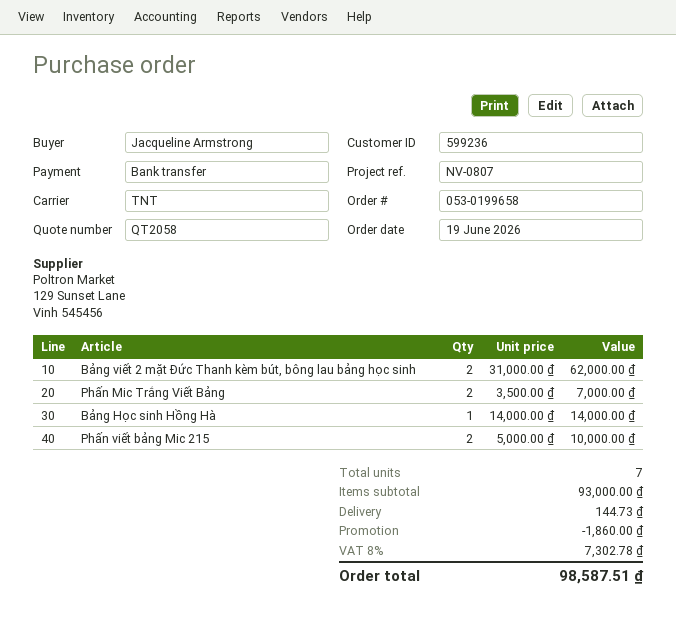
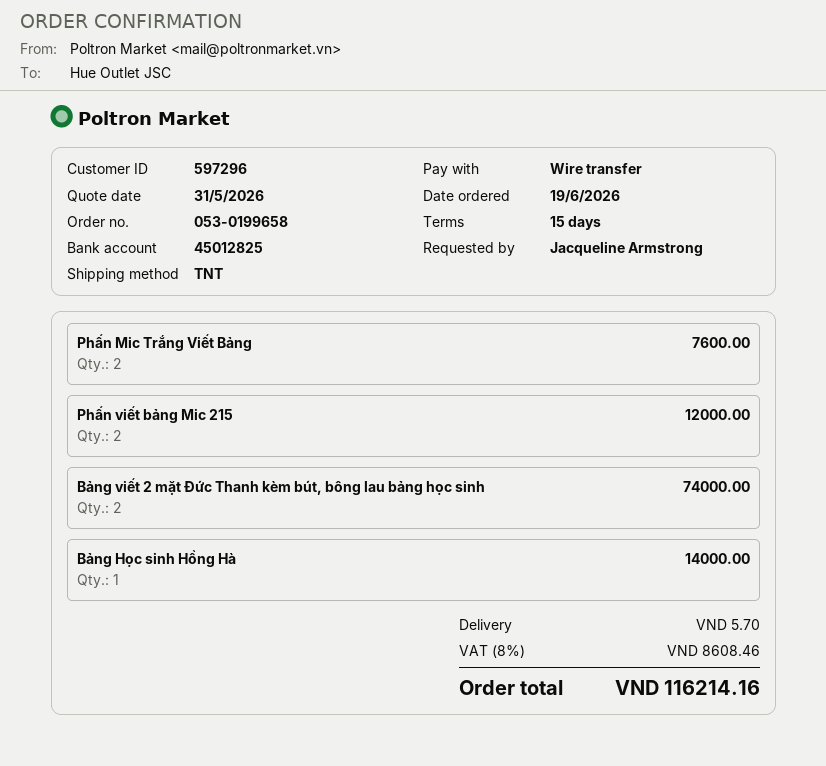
customer number: 599236 -> 597296
Bảng viết 2 mặt Đức Thanh kèm bút, bông lau bảng học sinh: 2 for 62000.00 -> 2 for 74000.00
Phấn Mic Trắng Viết Bảng: 2 for 7000.00 -> 2 for 7600.00
Phấn viết bảng Mic 215: 2 for 10000.00 -> 2 for 12000.00
discount: 1860.00 -> none
shipping: 144.73 -> 5.70
tax: 8% = 7302.78 -> 8% = 8608.46
total: 98587.51 -> 116214.16

